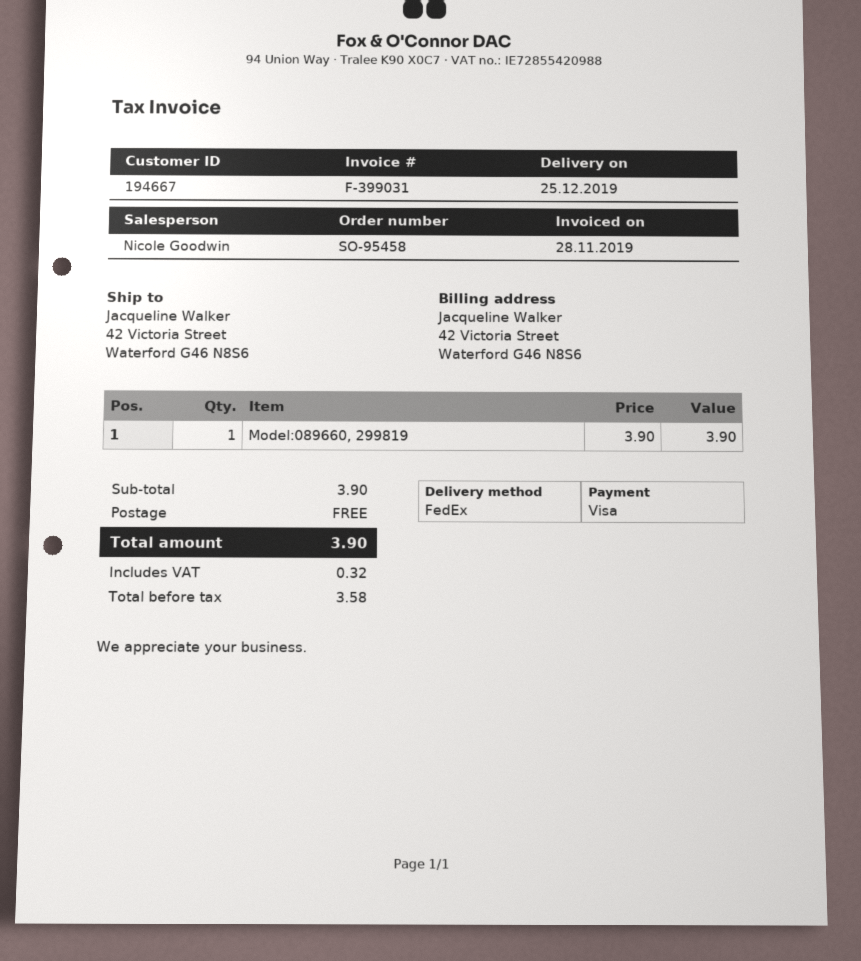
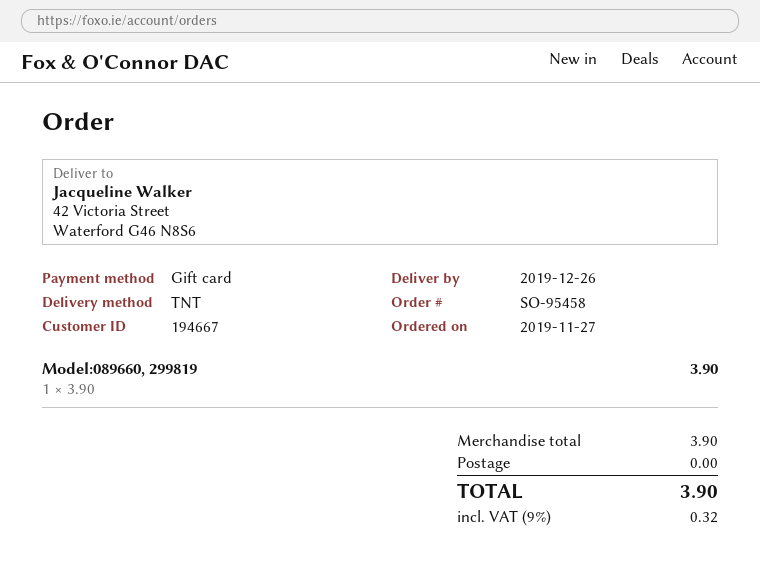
delivery date: 2019-12-25 -> 2019-12-26
payment method: Visa -> gift card
shipping method: FedEx -> TNT

